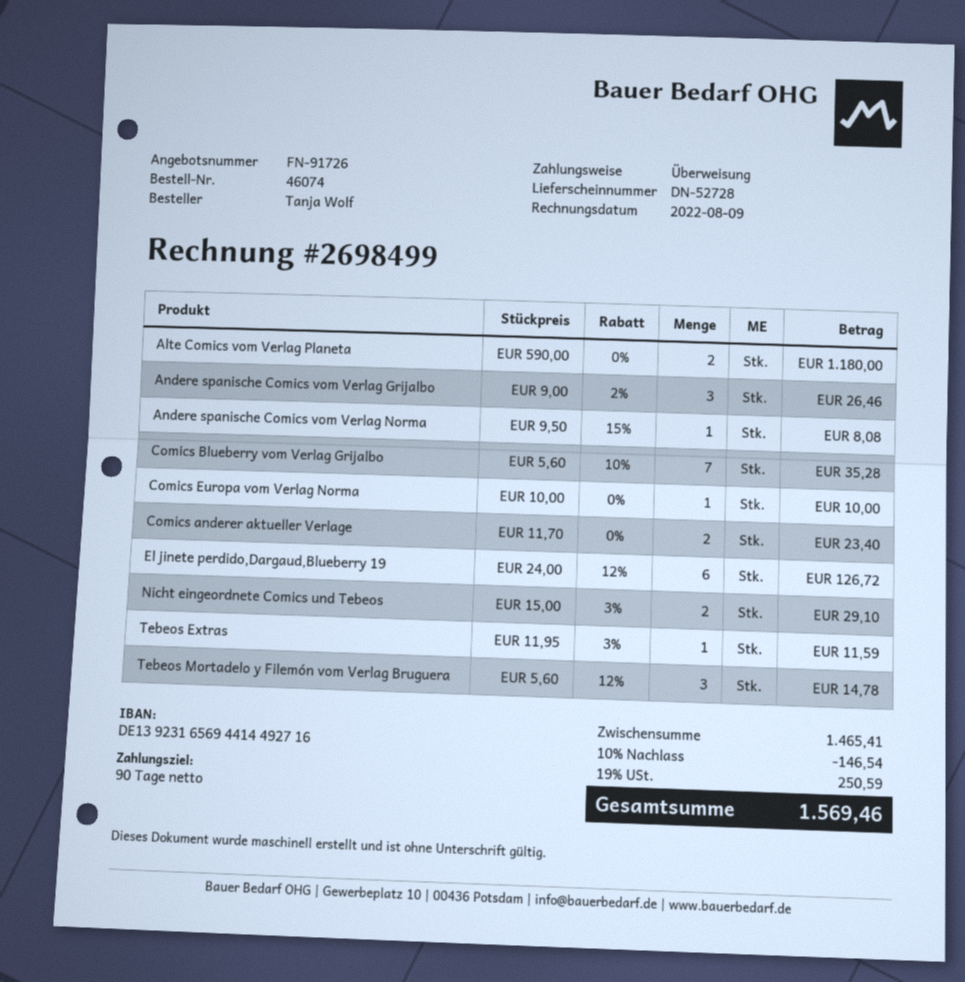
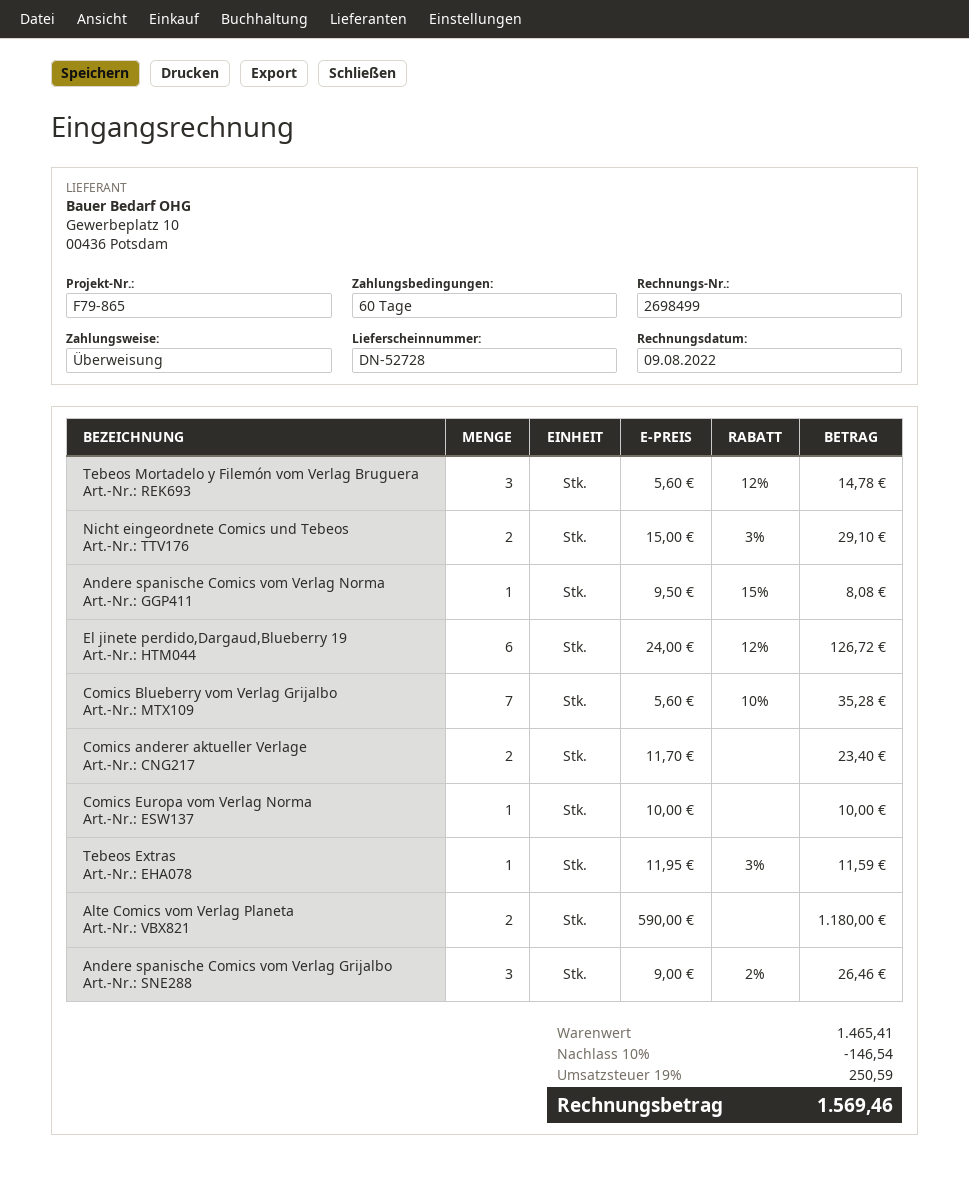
payment terms: 90 days -> 60 days

